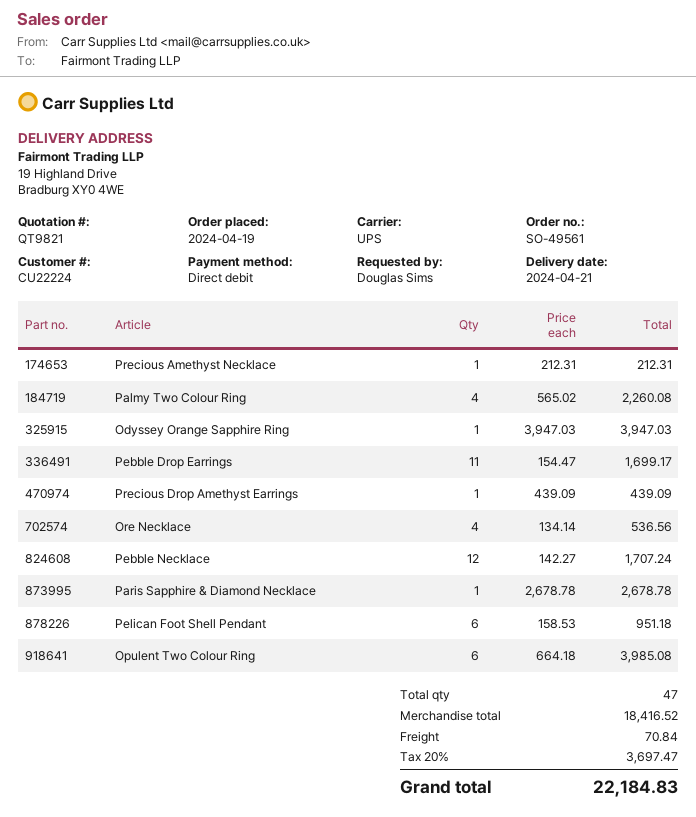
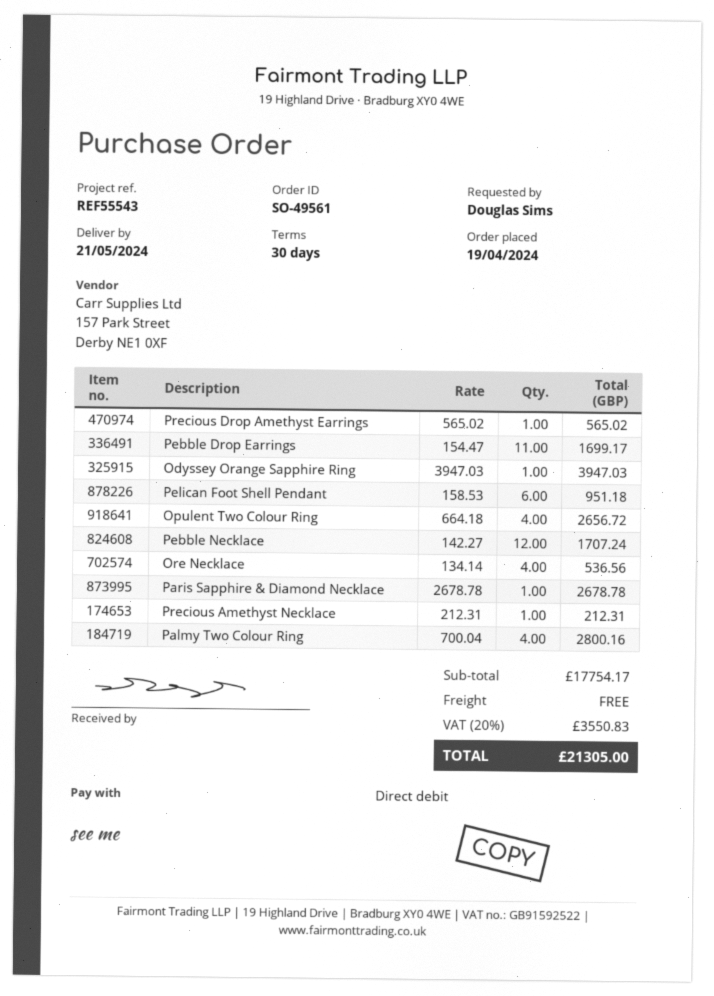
delivery date: 2024-04-21 -> 2024-05-21
Palmy Two Colour Ring: 4 x 565.02 = 2260.08 -> 4 x 700.04 = 2800.16
Precious Drop Amethyst Earrings: 1 x 439.09 = 439.09 -> 1 x 565.02 = 565.02
Opulent Two Colour Ring: 6 x 664.18 = 3985.08 -> 4 x 664.18 = 2656.72
subtotal: 18416.52 -> 17754.17
shipping: 70.84 -> 0.00
tax: 20% = 3697.47 -> 20% = 3550.83
total: 22184.83 -> 21305.00

